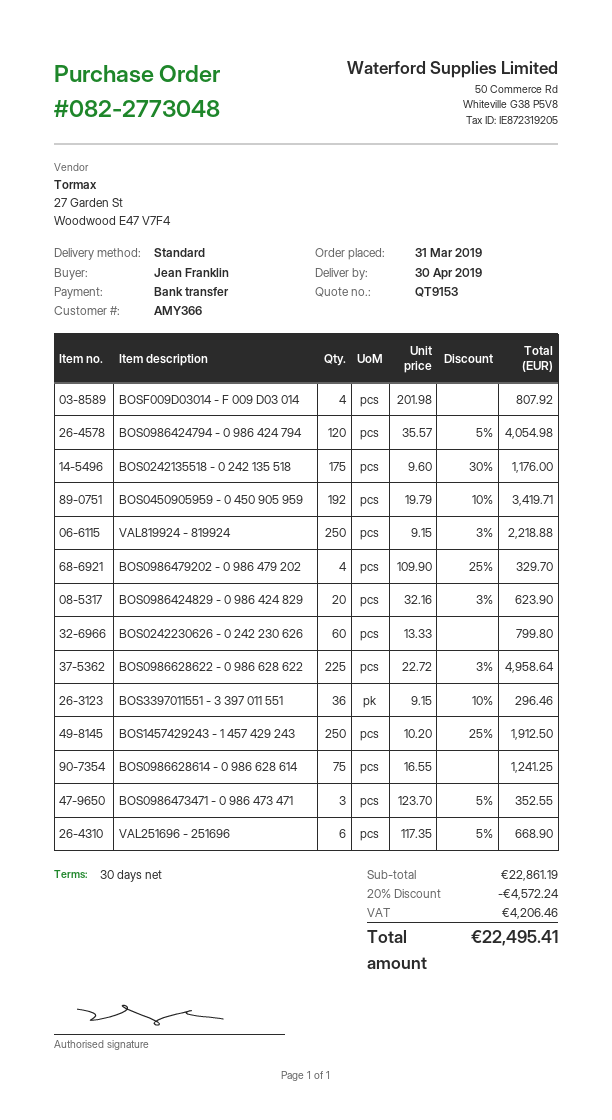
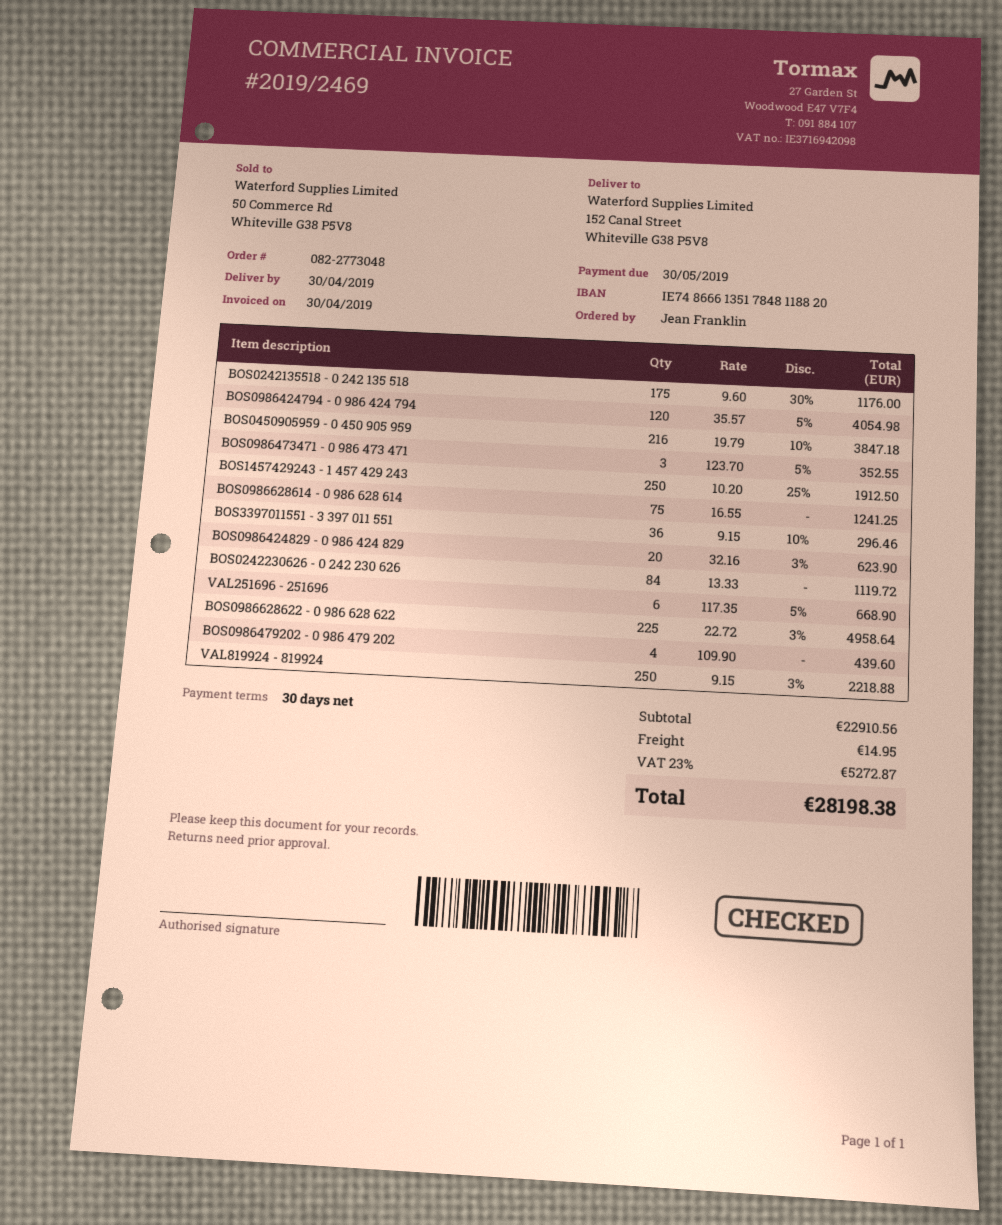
BOSF009D03014 - F 009 D03 014: 4 x 201.98 = 807.92 -> none
BOS0450905959 - 0 450 905 959: 192 x 19.79 - 10% = 3419.71 -> 216 x 19.79 - 10% = 3847.18
BOS0986479202 - 0 986 479 202: 4 x 109.90 - 25% = 329.70 -> 4 x 109.90 = 439.60
BOS0242230626 - 0 242 230 626: 60 x 13.33 = 799.80 -> 84 x 13.33 = 1119.72
subtotal: 22861.19 -> 22910.56
discount: 20% = 4572.24 -> none
shipping: none -> 14.95
tax: 4206.46 -> 5272.87
total: 22495.41 -> 28198.38

